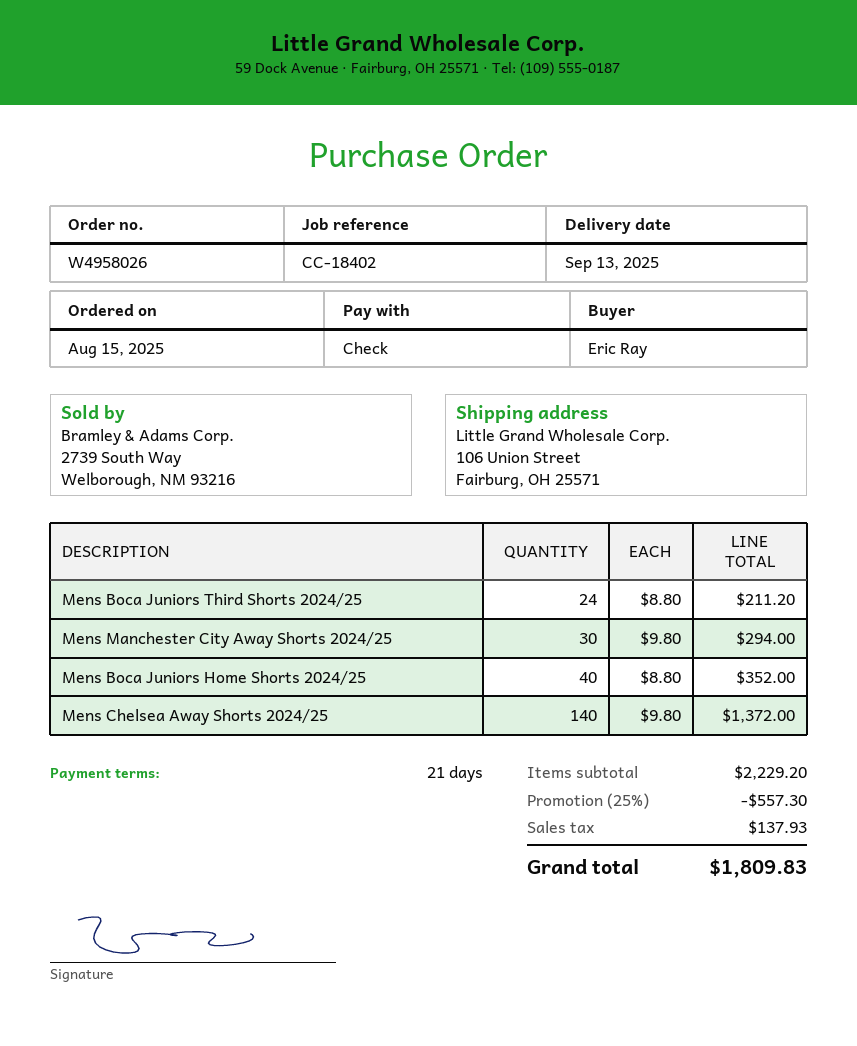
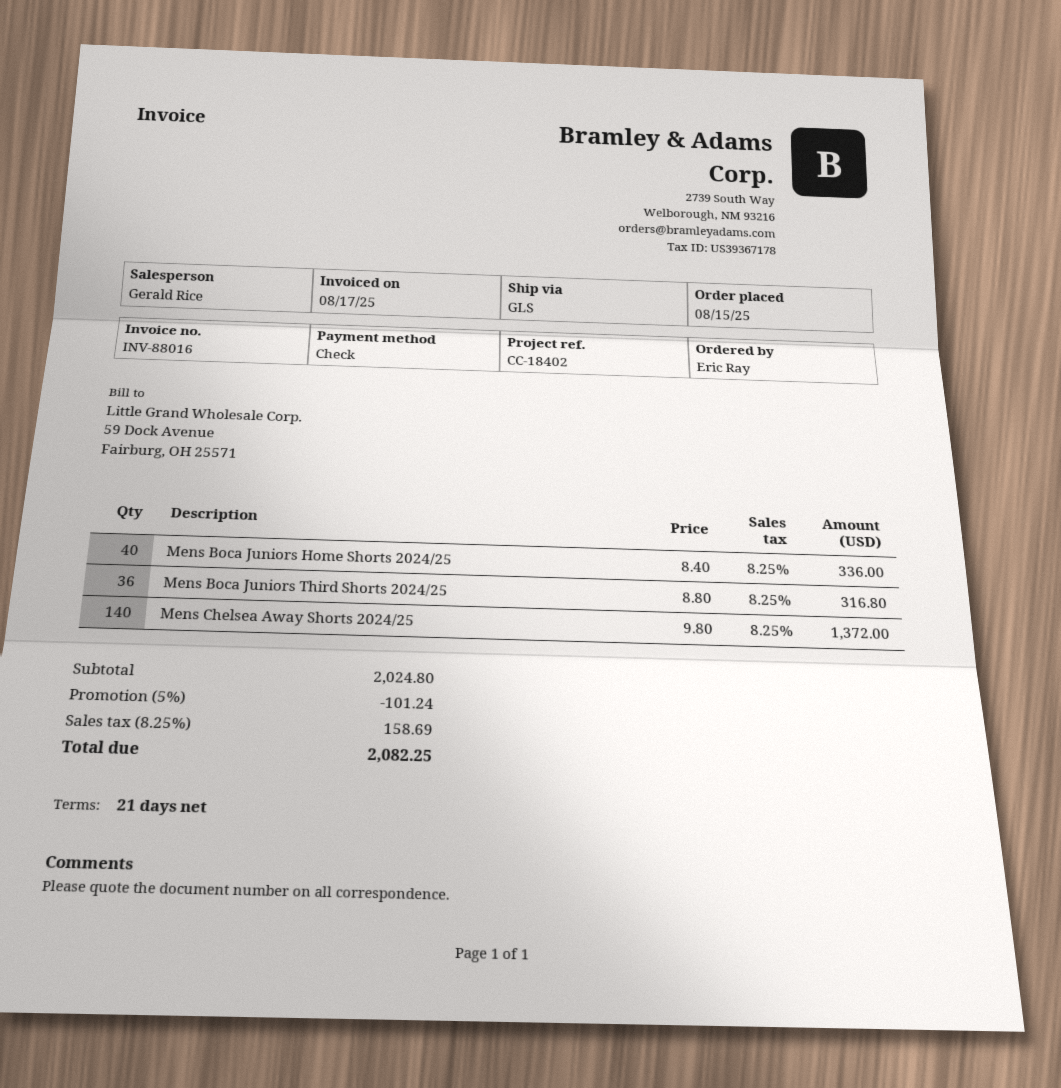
Mens Boca Juniors Third Shorts 2024/25: 24 x 8.80 = 211.20 -> 36 x 8.80 = 316.80
Mens Manchester City Away Shorts 2024/25: 30 x 9.80 = 294.00 -> none
Mens Boca Juniors Home Shorts 2024/25: 40 x 8.80 = 352.00 -> 40 x 8.40 = 336.00
subtotal: 2229.20 -> 2024.80
discount: 25% = 557.30 -> 5% = 101.24
tax: 137.93 -> 158.69
total: 1809.83 -> 2082.25

